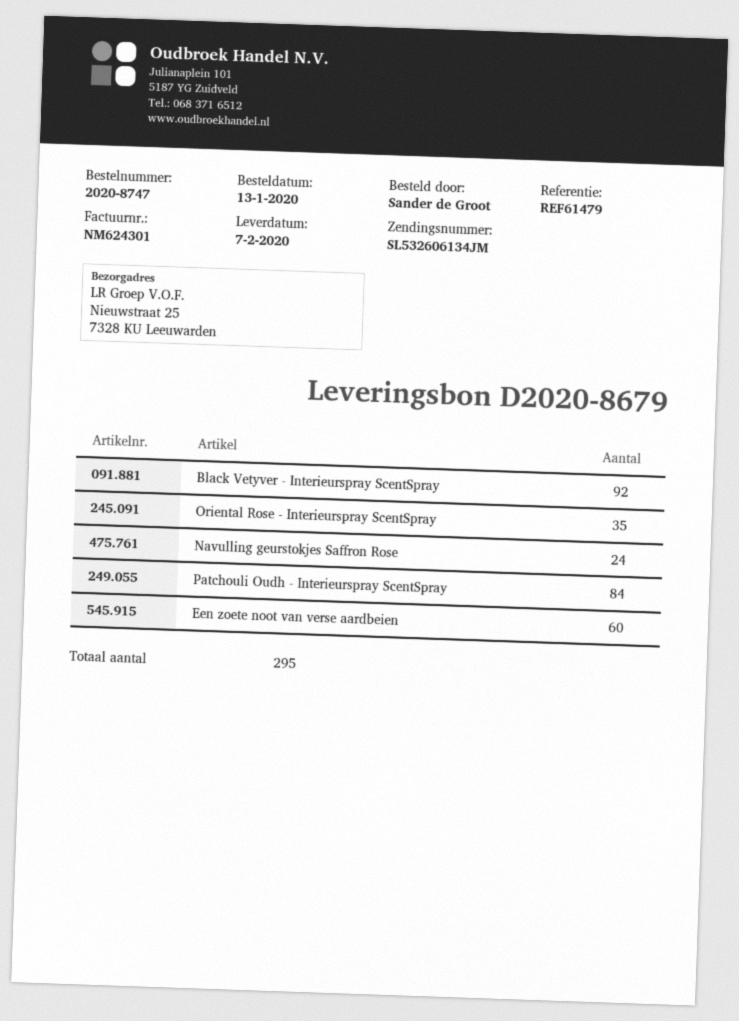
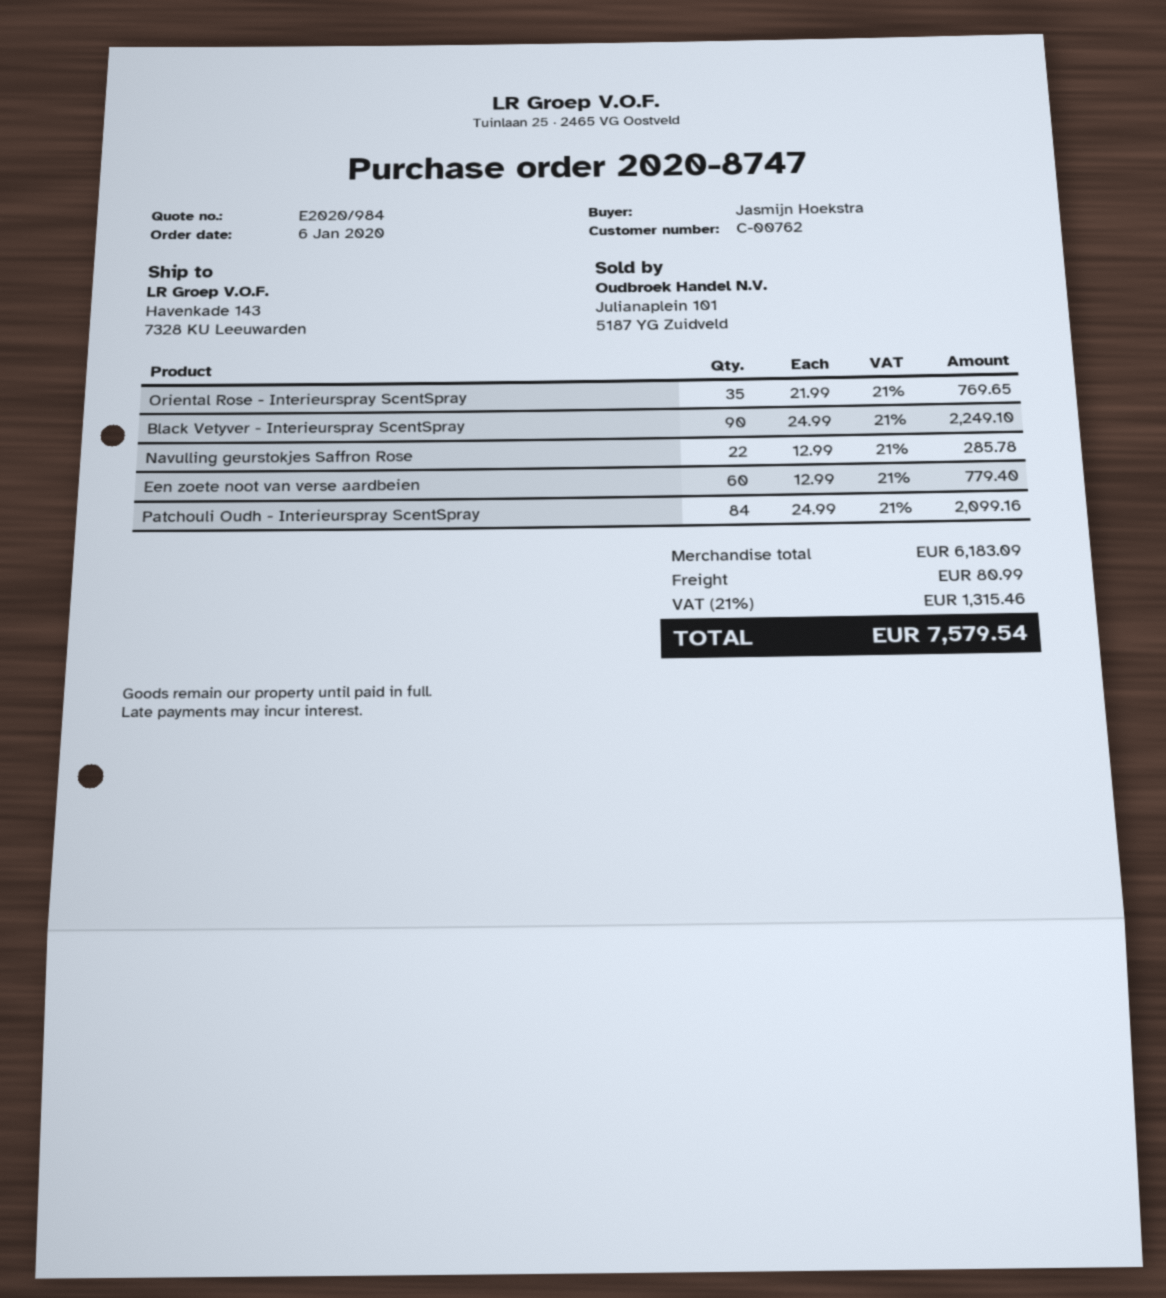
order date: 2020-01-13 -> 2020-01-06
ordered by: Sander de Groot -> Jasmijn Hoekstra
ship to: Nieuwstraat 25, 7328 KU Leeuwarden -> Havenkade 143, 7328 KU Leeuwarden
Black Vetyver - Interieurspray ScentSpray: 92 -> 90
Navulling geurstokjes Saffron Rose: 24 -> 22

